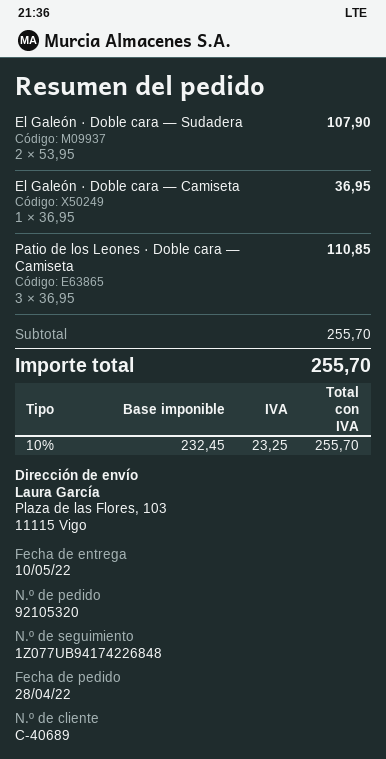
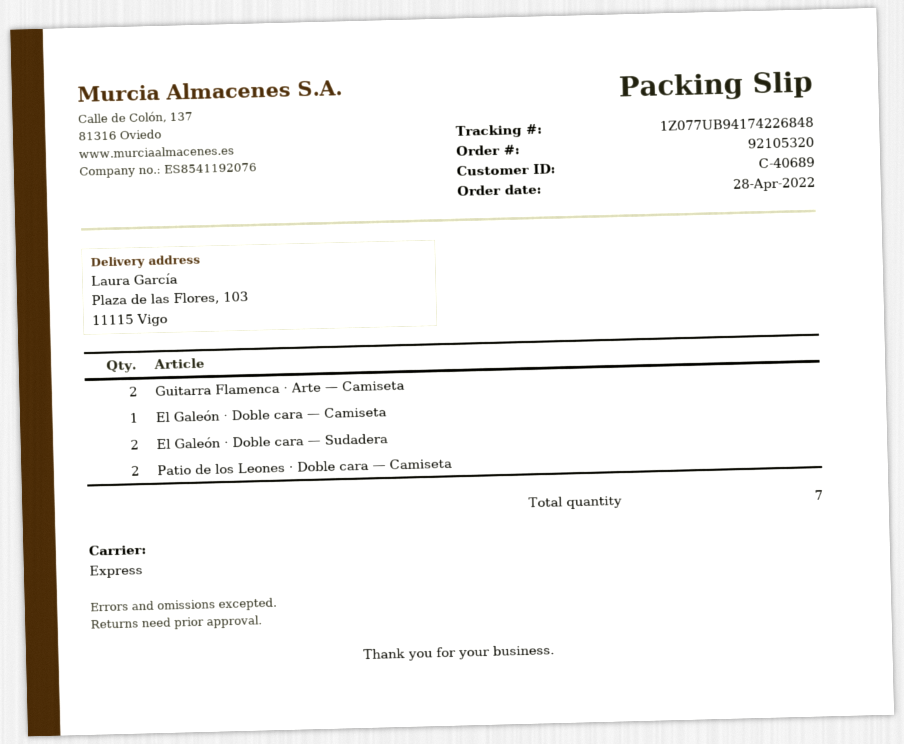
Patio de los Leones · Doble cara — Camiseta: 3 -> 2
Guitarra Flamenca · Arte — Camiseta: none -> 2

